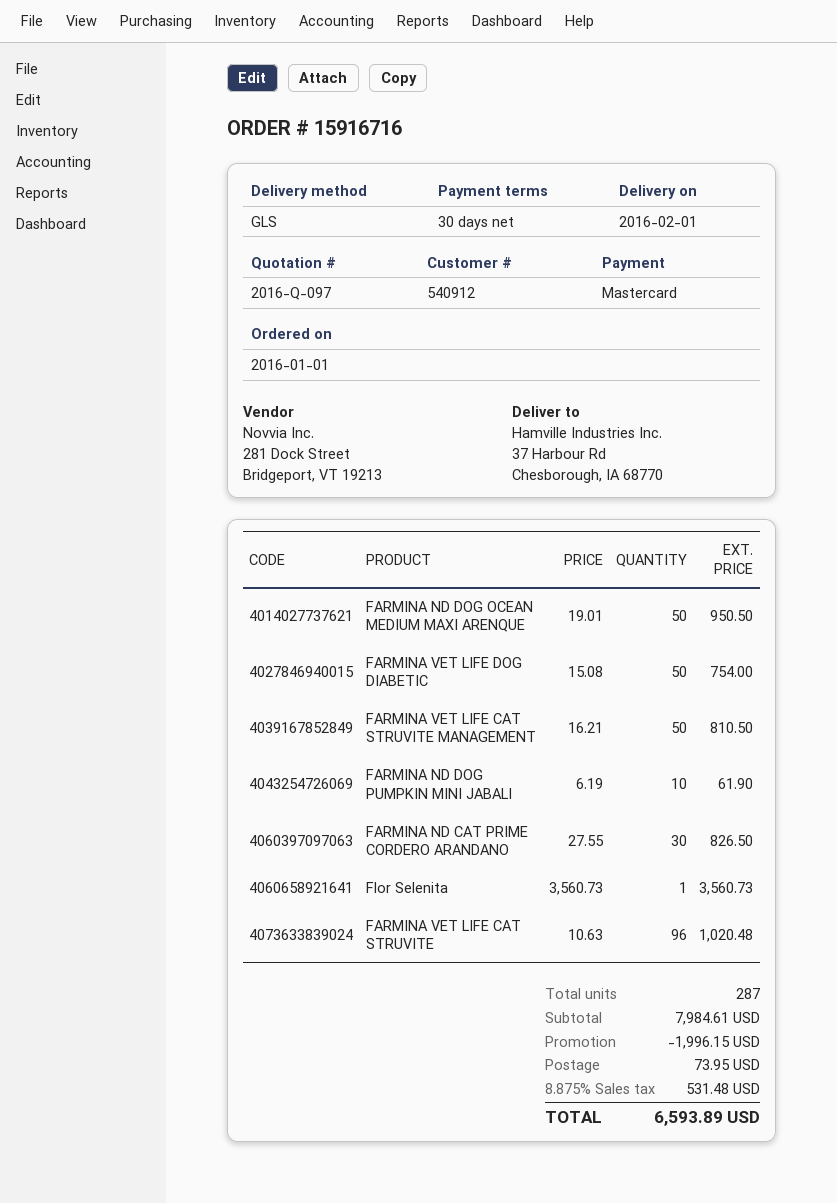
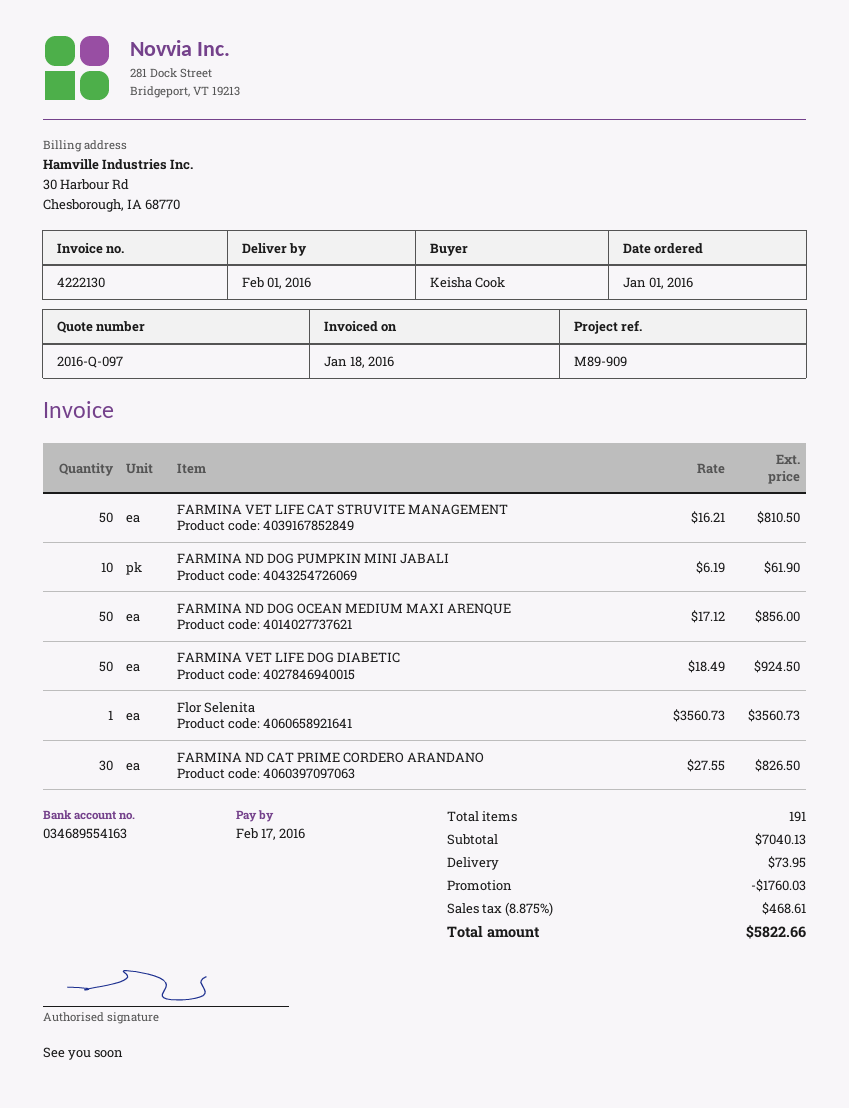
FARMINA ND DOG OCEAN MEDIUM MAXI ARENQUE: 50 x 19.01 = 950.50 -> 50 x 17.12 = 856.00
FARMINA VET LIFE DOG DIABETIC: 50 x 15.08 = 754.00 -> 50 x 18.49 = 924.50
FARMINA VET LIFE CAT STRUVITE: 96 x 10.63 = 1020.48 -> none
total quantity: 287 -> 191
subtotal: 7984.61 -> 7040.13
discount: 1996.15 -> 1760.03
tax: 8.875% = 531.48 -> 8.875% = 468.61
total: 6593.89 -> 5822.66

